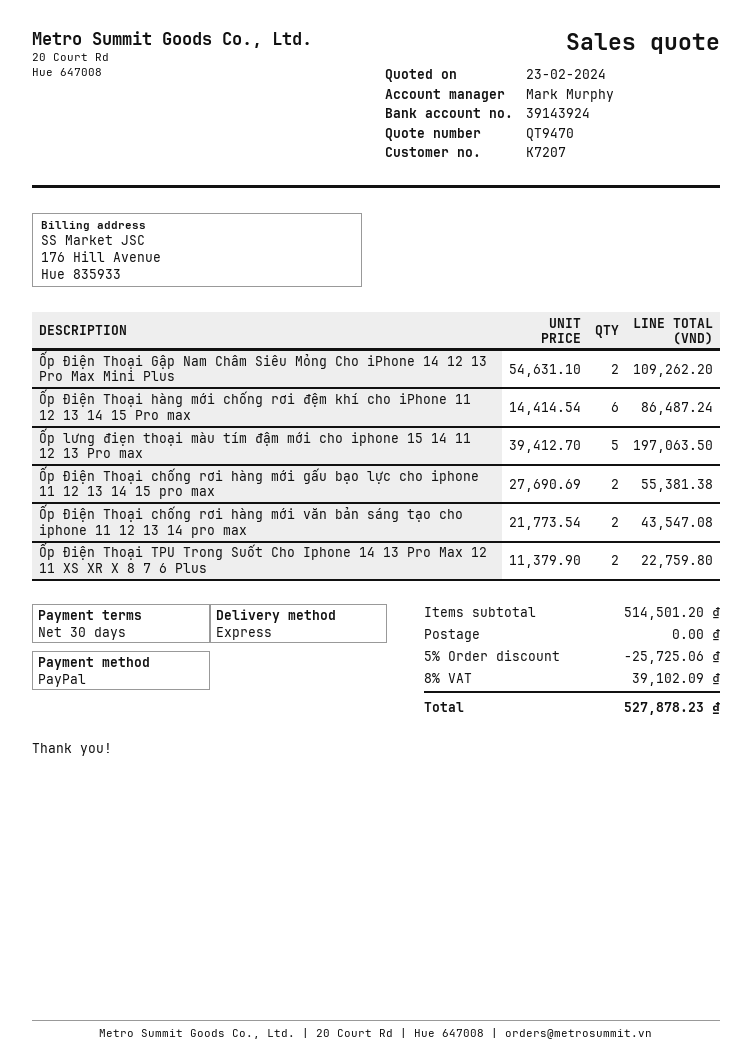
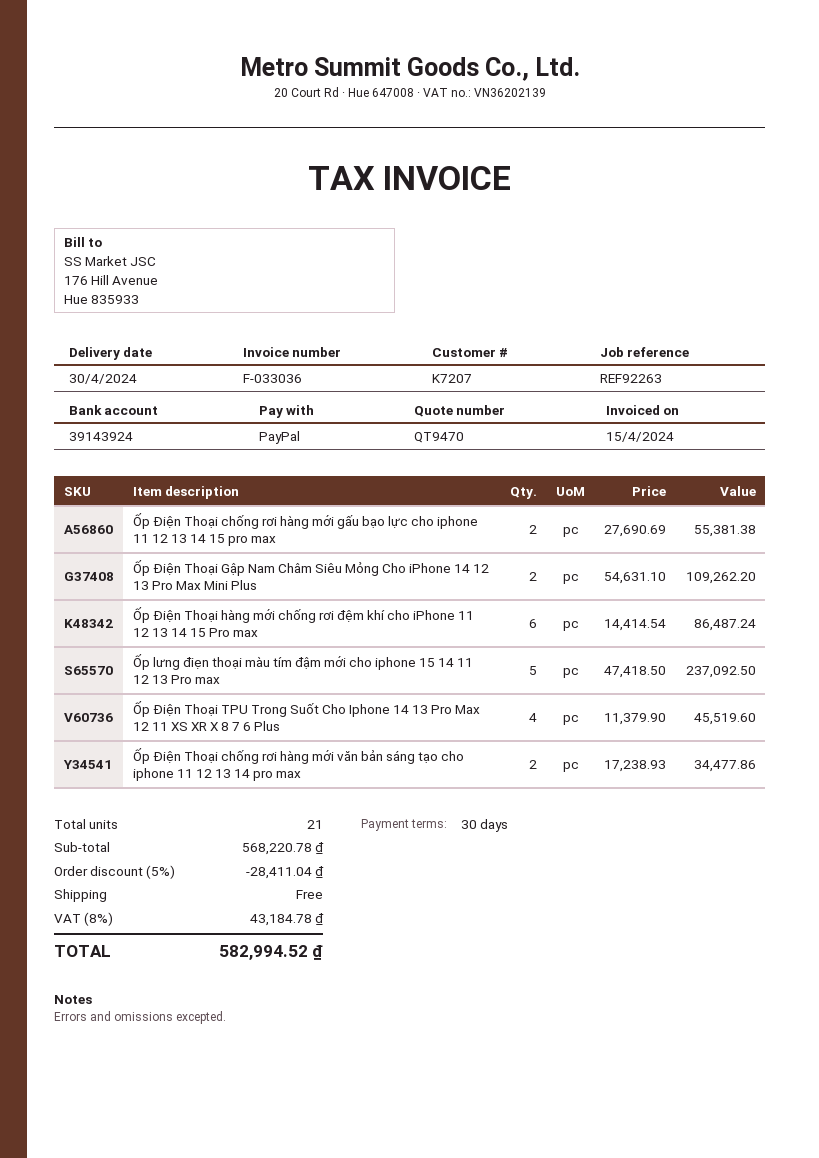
Ốp lưng điẹn thoại màu tím đậm mới cho iphone 15 14 11 12 13 Pro max: 5 x 39412.70 = 197063.50 -> 5 x 47418.50 = 237092.50
Ốp Điện Thoại chống rơi hàng mới văn bản sáng tạo cho iphone 11 12 13 14 pro max: 2 x 21773.54 = 43547.08 -> 2 x 17238.93 = 34477.86
Ốp Điện Thoại TPU Trong Suốt Cho Iphone 14 13 Pro Max 12 11 XS XR X 8 7 6 Plus: 2 x 11379.90 = 22759.80 -> 4 x 11379.90 = 45519.60
subtotal: 514501.20 -> 568220.78
discount: 5% = 25725.06 -> 5% = 28411.04
tax: 8% = 39102.09 -> 8% = 43184.78
total: 527878.23 -> 582994.52

